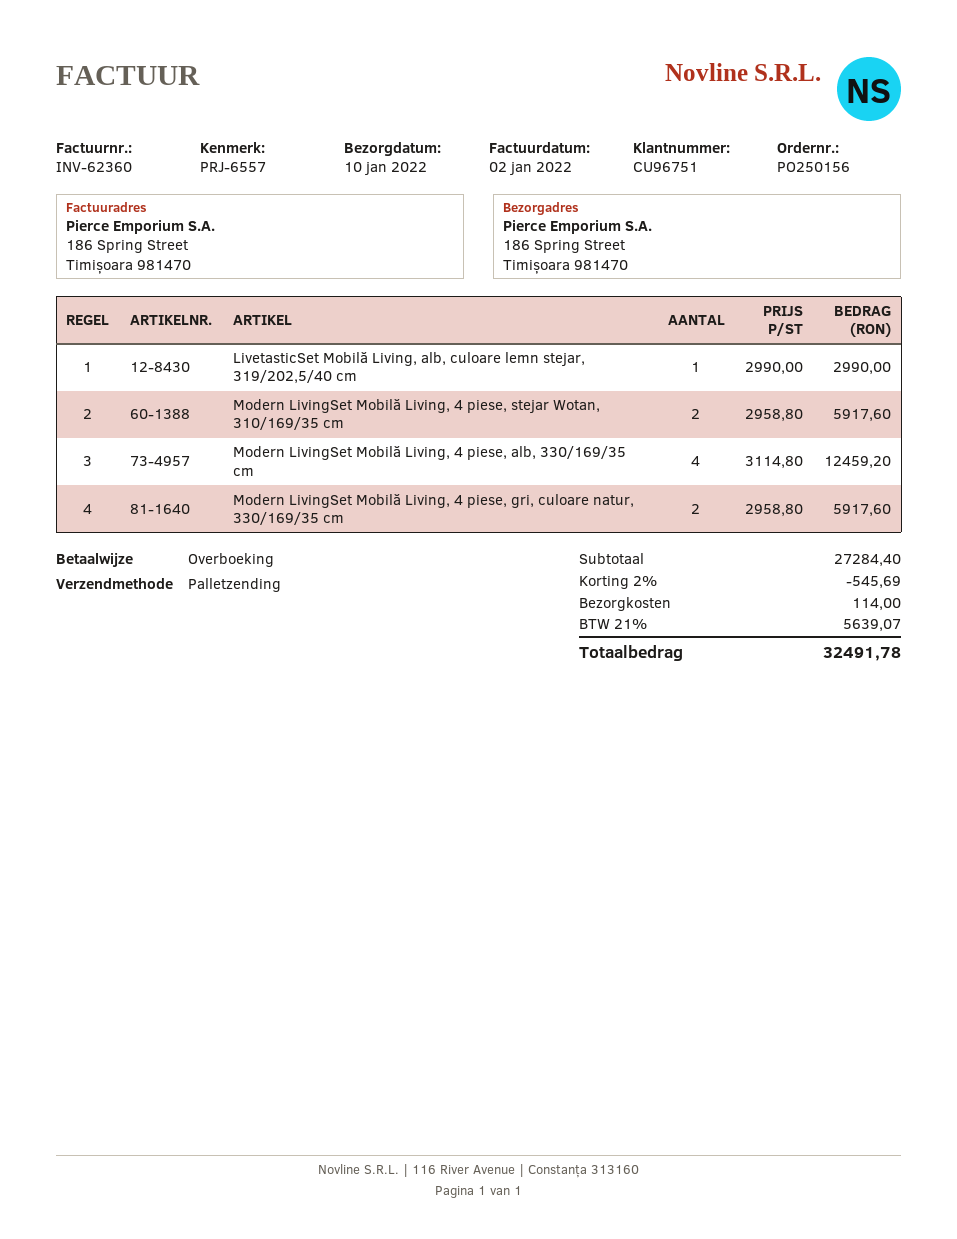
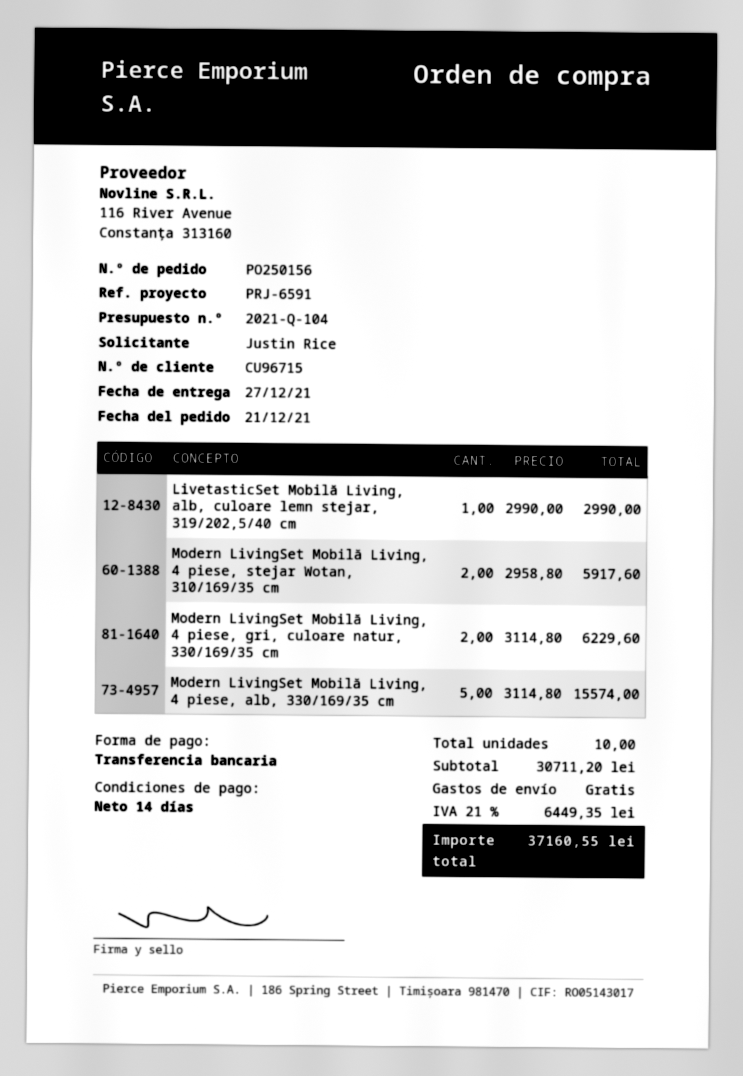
delivery date: 2022-01-10 -> 2021-12-27
customer number: CU96751 -> CU96715
reference: PRJ-6557 -> PRJ-6591
Modern LivingSet Mobilă Living, 4 piese, alb, 330/169/35 cm: 4 x 3114.80 = 12459.20 -> 5 x 3114.80 = 15574.00
Modern LivingSet Mobilă Living, 4 piese, gri, culoare natur, 330/169/35 cm: 2 x 2958.80 = 5917.60 -> 2 x 3114.80 = 6229.60
subtotal: 27284.40 -> 30711.20
discount: 2% = 545.69 -> none
shipping: 114.00 -> 0.00
tax: 21% = 5639.07 -> 21% = 6449.35
total: 32491.78 -> 37160.55

